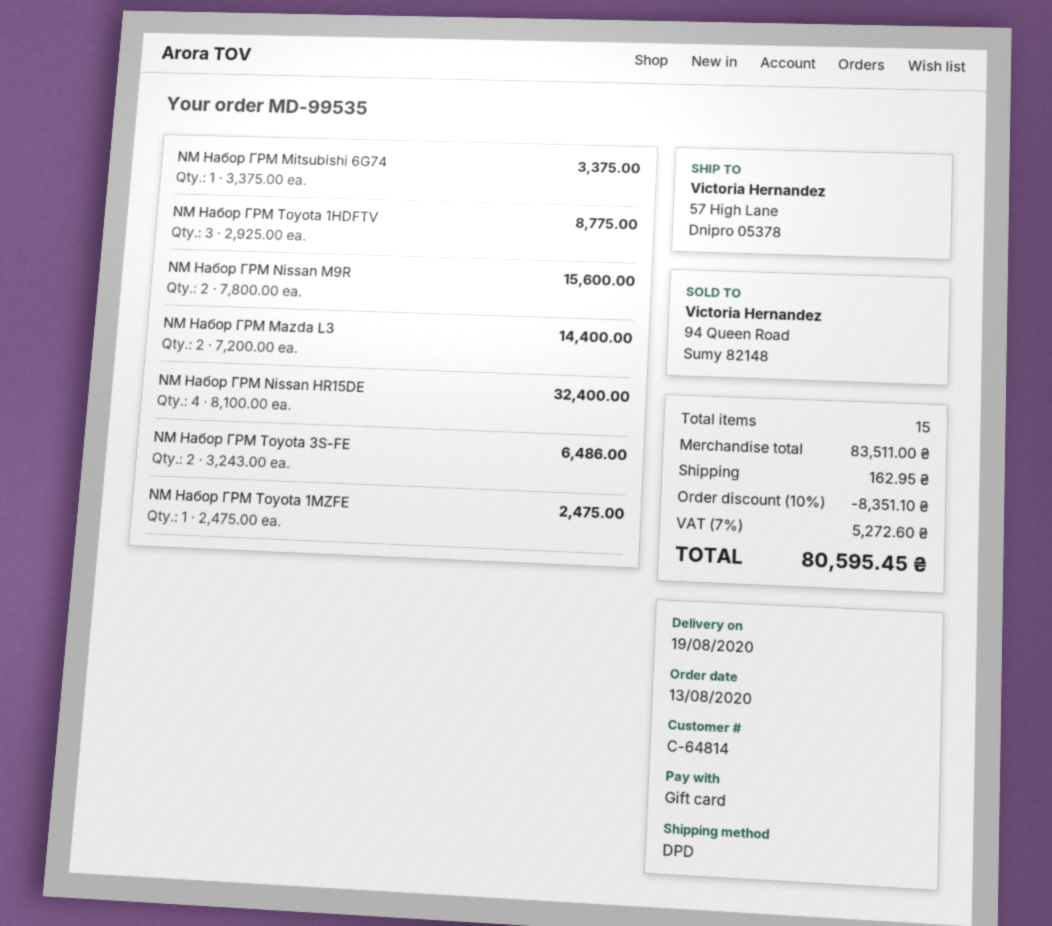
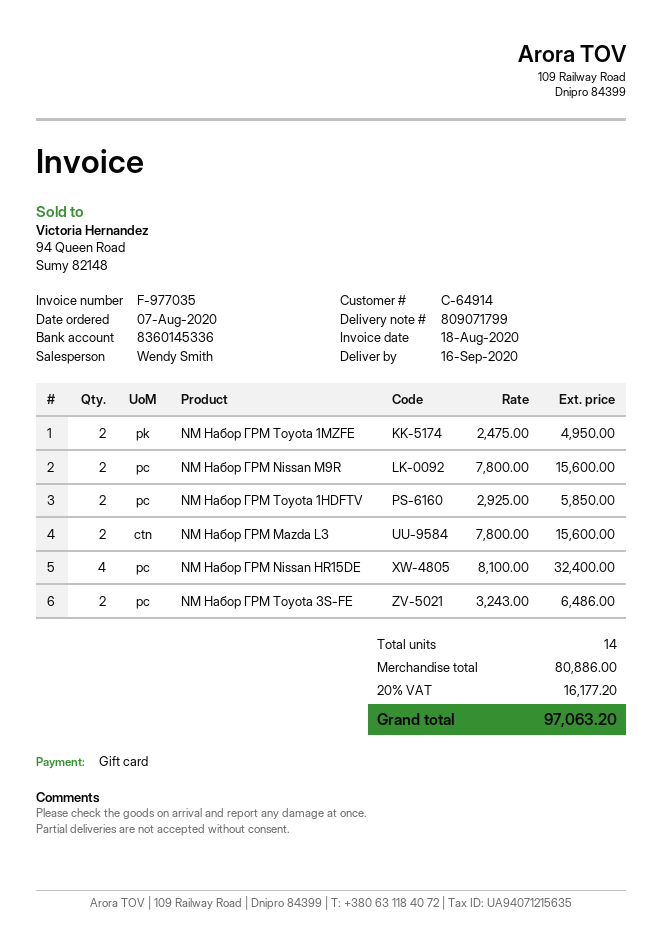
order date: 2020-08-13 -> 2020-08-07
delivery date: 2020-08-19 -> 2020-09-16
customer number: C-64814 -> C-64914
NM Набор ГРМ Mitsubishi 6G74: 1 x 3375.00 = 3375.00 -> none
NM Набор ГРМ Toyota 1HDFTV: 3 x 2925.00 = 8775.00 -> 2 x 2925.00 = 5850.00
NM Набор ГРМ Mazda L3: 2 x 7200.00 = 14400.00 -> 2 x 7800.00 = 15600.00
NM Набор ГРМ Toyota 1MZFE: 1 x 2475.00 = 2475.00 -> 2 x 2475.00 = 4950.00
total quantity: 15 -> 14
subtotal: 83511.00 -> 80886.00
discount: 10% = 8351.10 -> none
shipping: 162.95 -> none
tax: 7% = 5272.60 -> 20% = 16177.20
total: 80595.45 -> 97063.20

